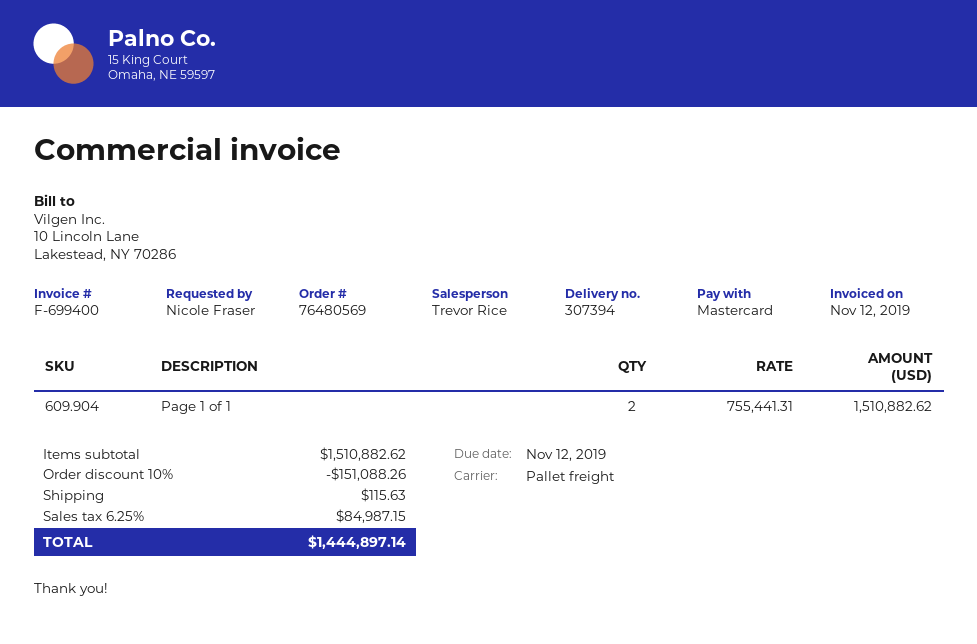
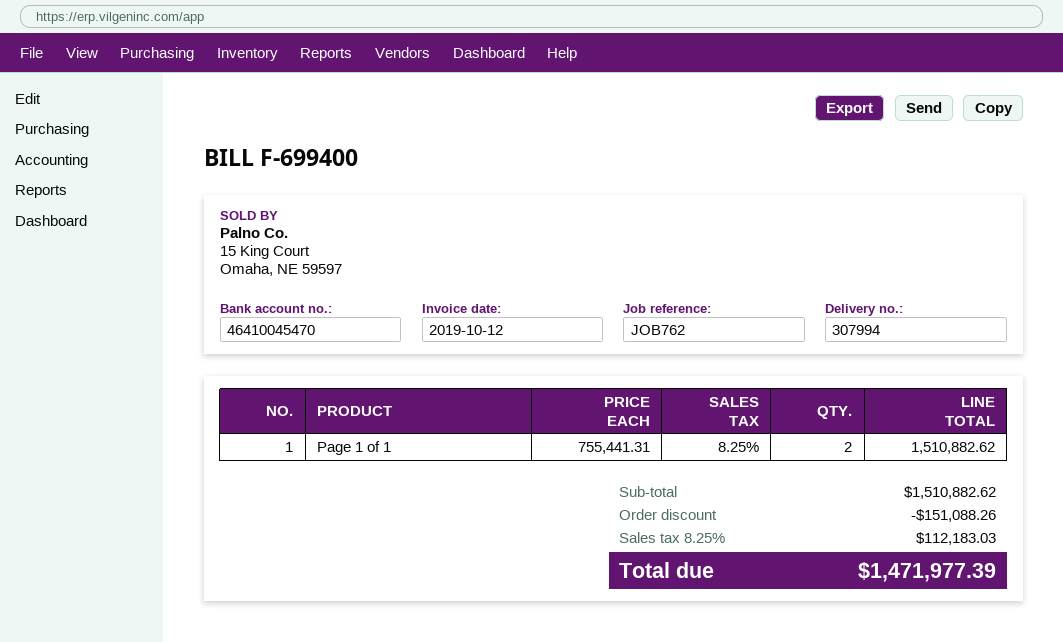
delivery note number: 307394 -> 307994
invoice date: 2019-11-12 -> 2019-10-12
shipping: 115.63 -> none
tax: 6.25% = 84987.15 -> 8.25% = 112183.03
total: 1444897.14 -> 1471977.39

